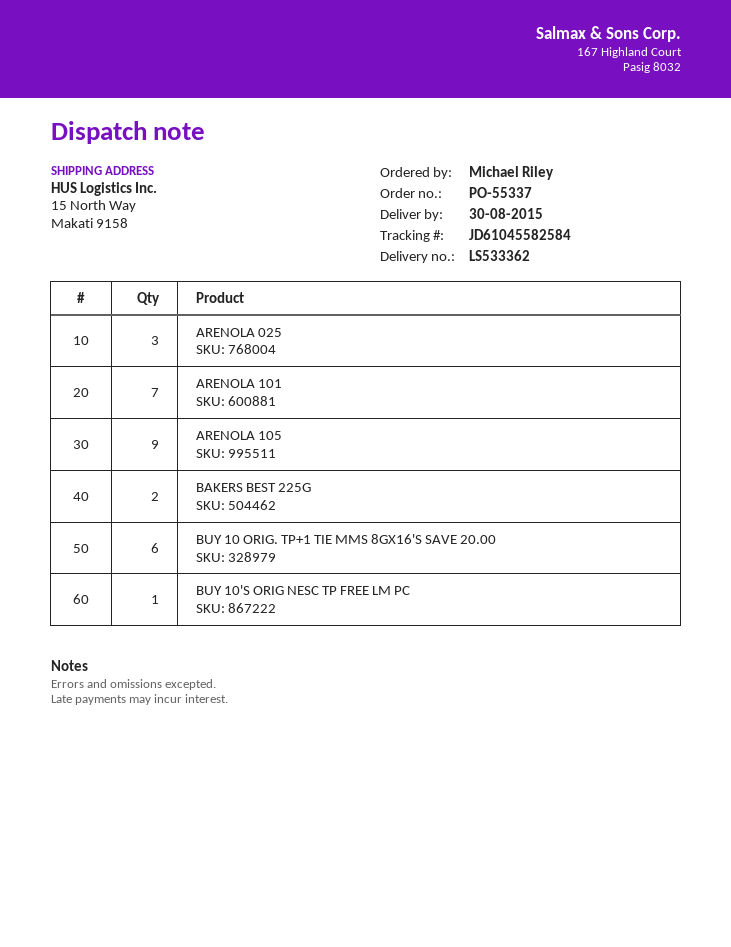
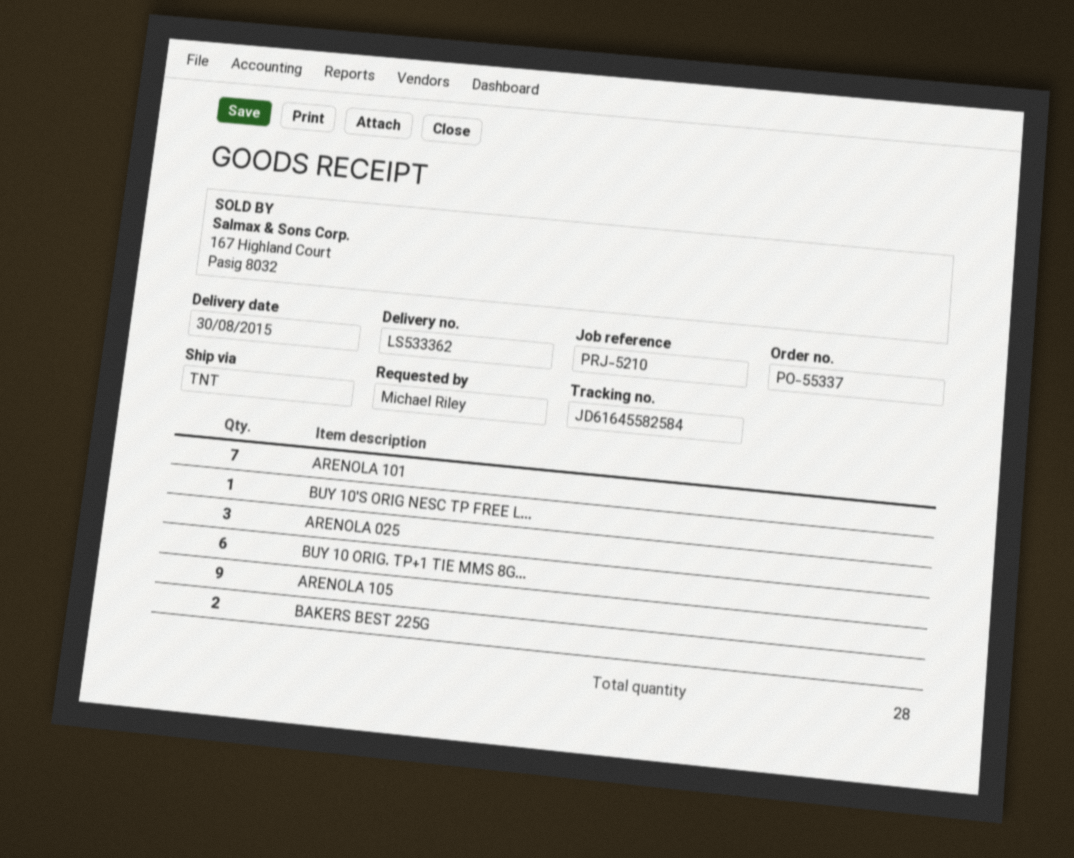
tracking number: JD61045582584 -> JD61645582584

